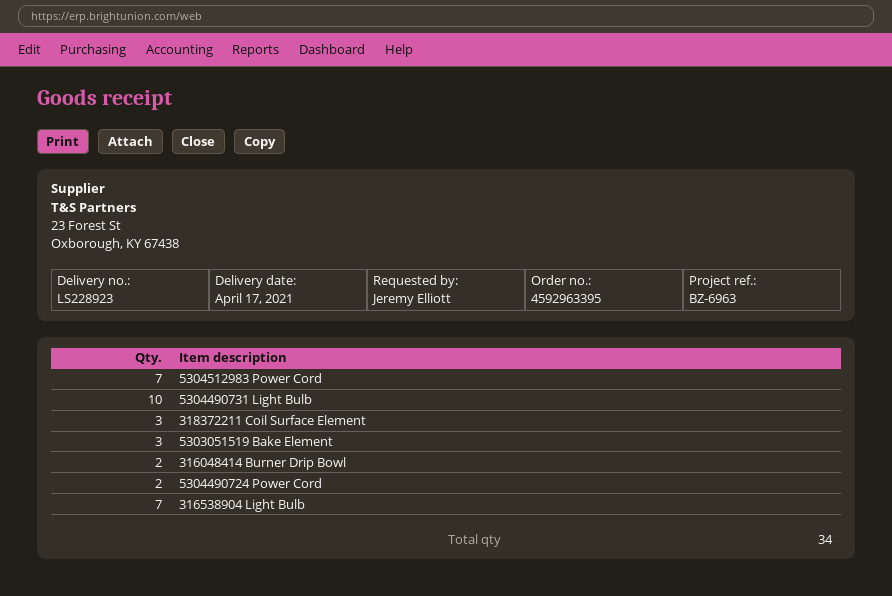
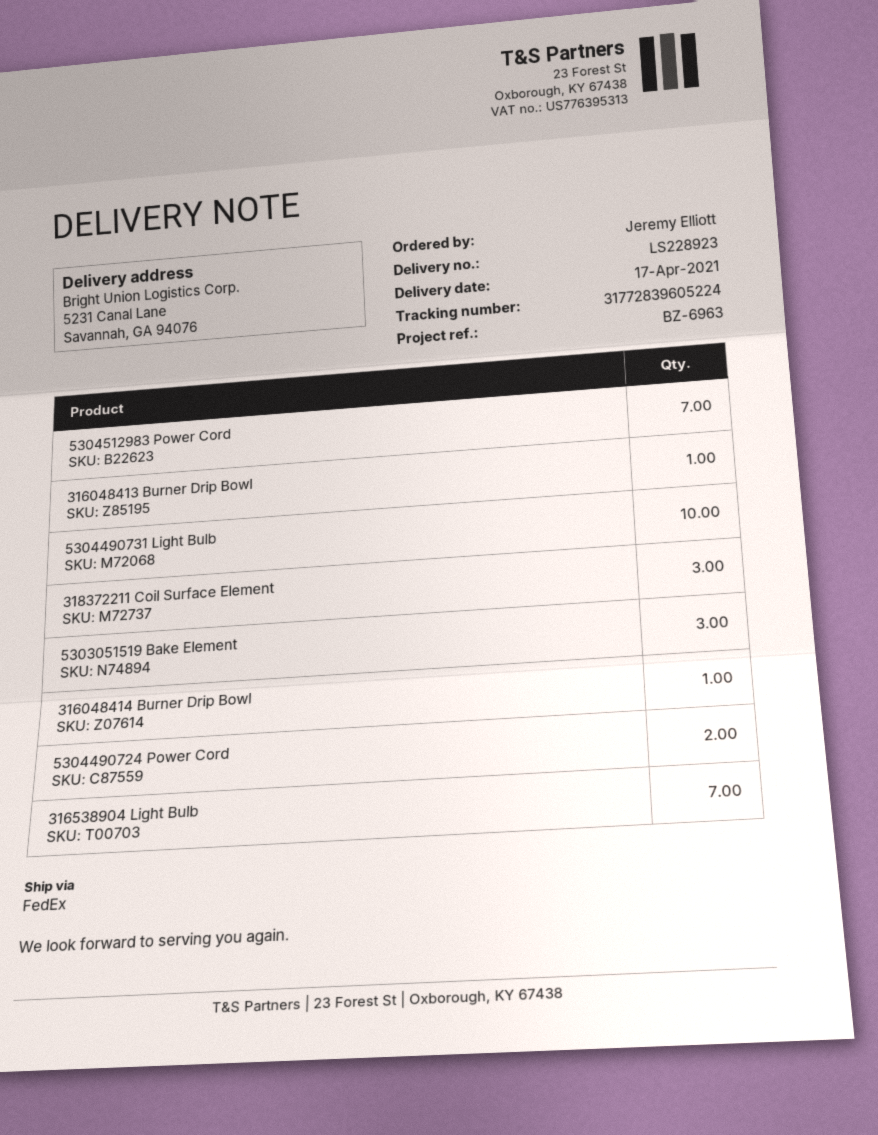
316048414 Burner Drip Bowl: 2 -> 1
316048413 Burner Drip Bowl: none -> 1

